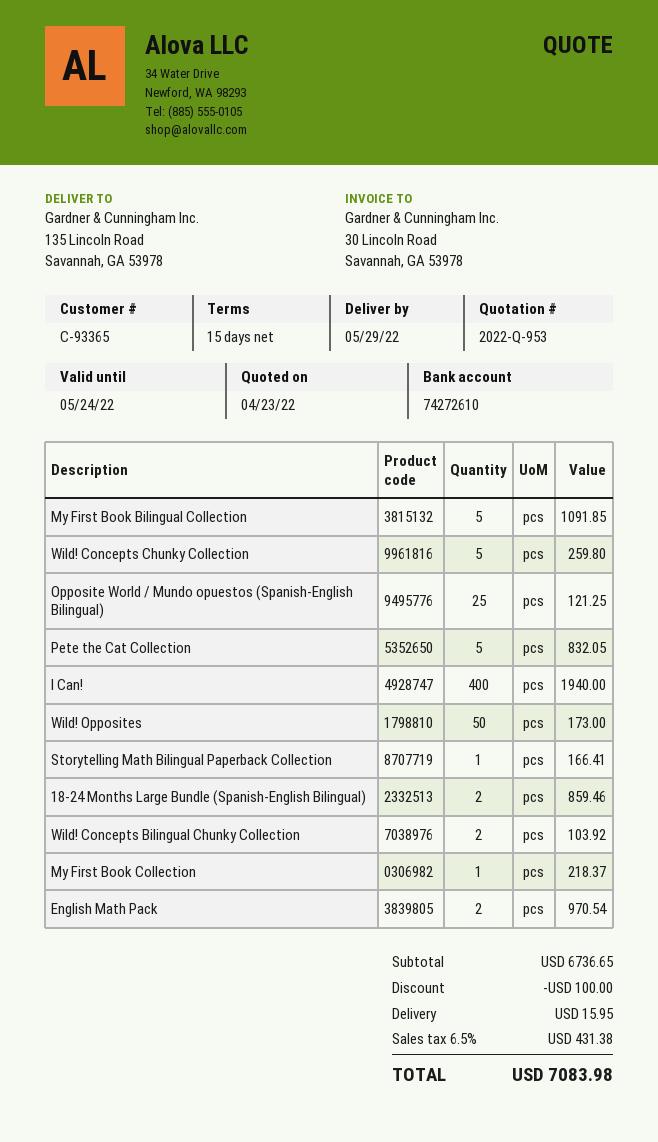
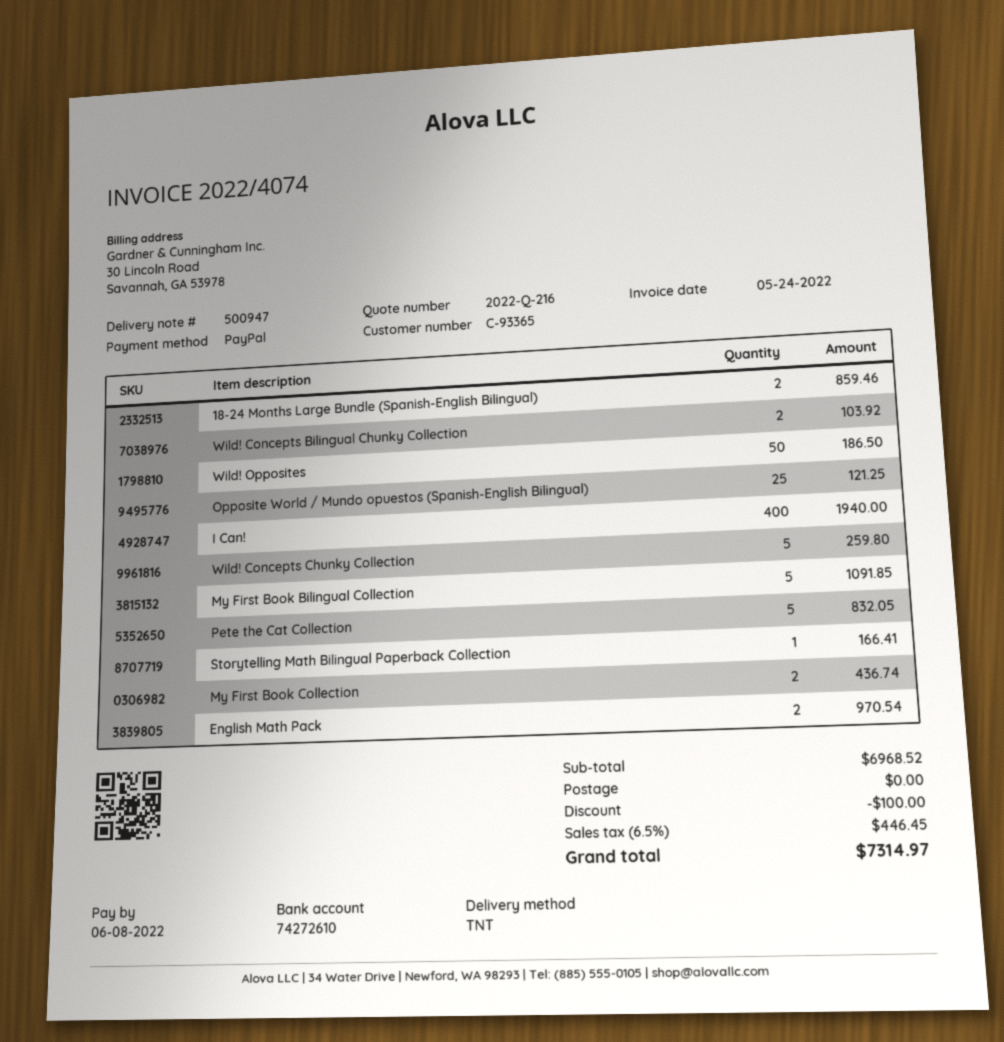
quote number: 2022-Q-953 -> 2022-Q-216
Wild! Opposites: 50 for 173.00 -> 50 for 186.50
My First Book Collection: 1 for 218.37 -> 2 for 436.74
subtotal: 6736.65 -> 6968.52
shipping: 15.95 -> 0.00
tax: 6.5% = 431.38 -> 6.5% = 446.45
total: 7083.98 -> 7314.97

